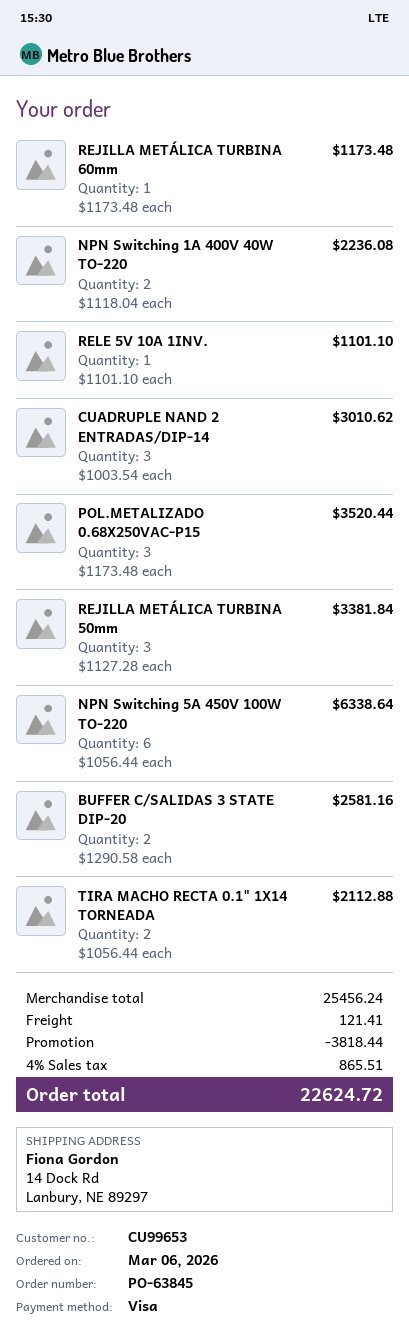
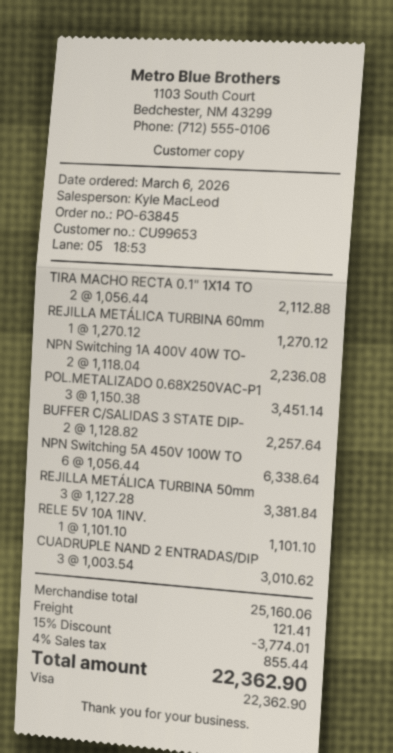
REJILLA METÁLICA TURBINA 60mm: 1 x 1173.48 = 1173.48 -> 1 x 1270.12 = 1270.12
POL.METALIZADO 0.68X250VAC-P15: 3 x 1173.48 = 3520.44 -> 3 x 1150.38 = 3451.14
BUFFER C/SALIDAS 3 STATE DIP-20: 2 x 1290.58 = 2581.16 -> 2 x 1128.82 = 2257.64
subtotal: 25456.24 -> 25160.06
discount: 3818.44 -> 3774.01
tax: 4% = 865.51 -> 4% = 855.44
total: 22624.72 -> 22362.90

